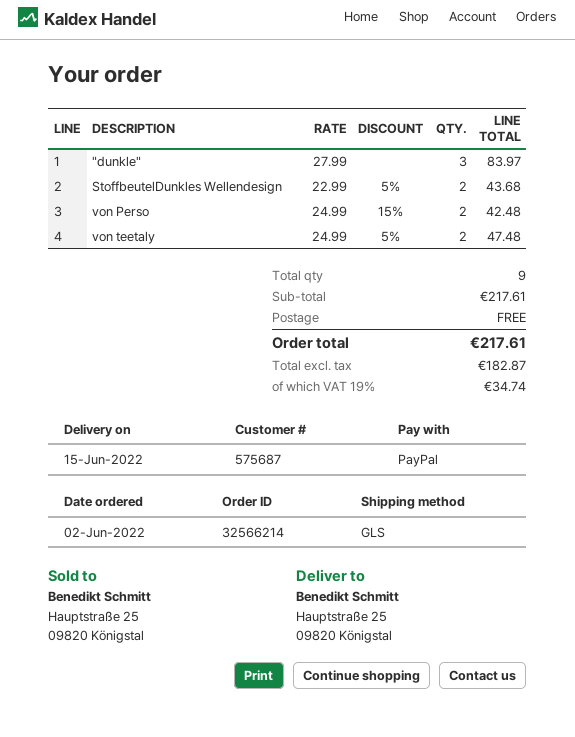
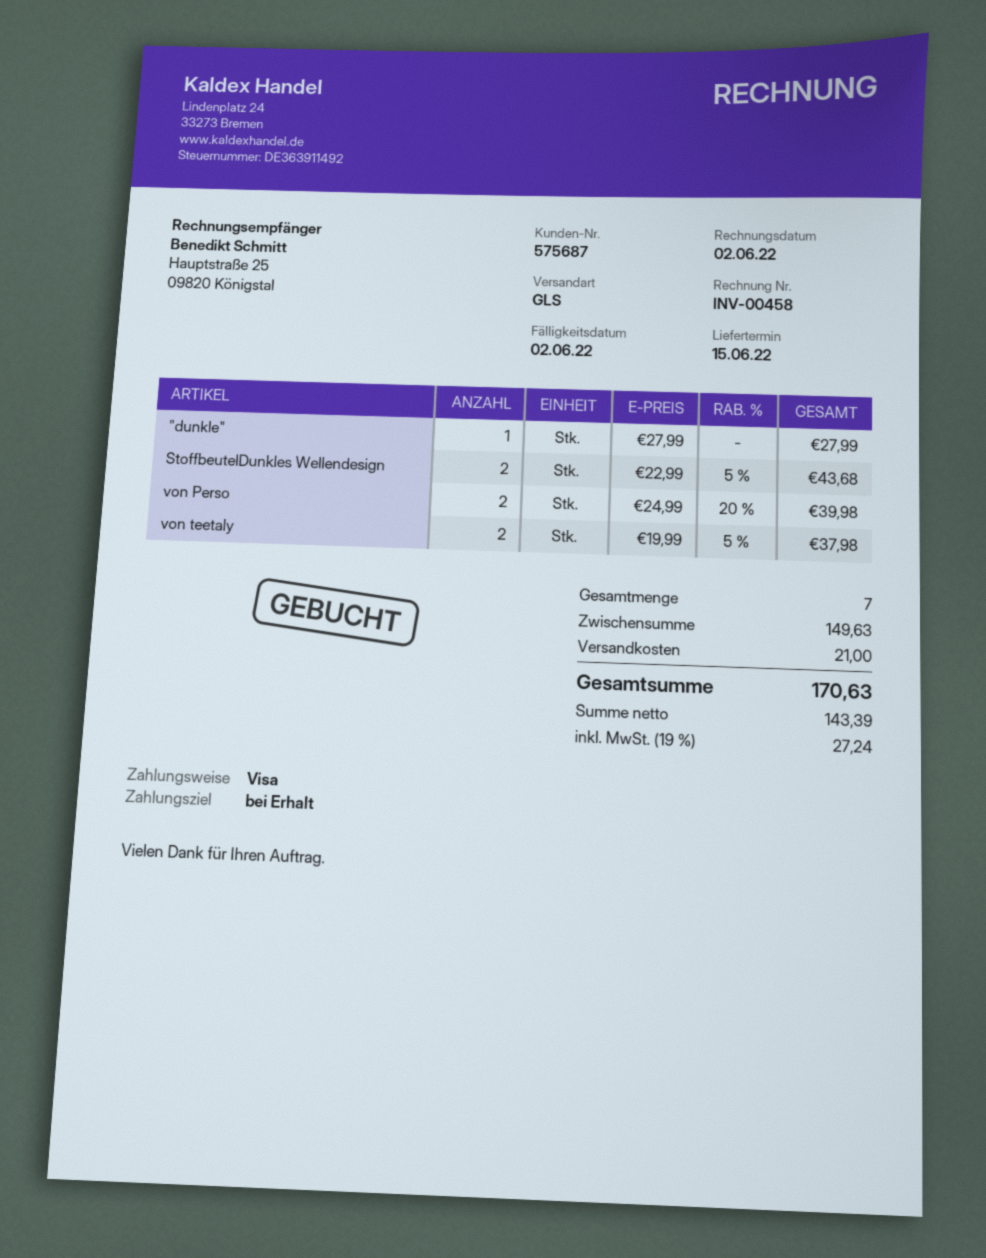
payment method: PayPal -> Visa
"dunkle": 3 x 27.99 = 83.97 -> 1 x 27.99 = 27.99
von Perso: 2 x 24.99 - 15% = 42.48 -> 2 x 24.99 - 20% = 39.98
von teetaly: 2 x 24.99 - 5% = 47.48 -> 2 x 19.99 - 5% = 37.98
total quantity: 9 -> 7
subtotal: 217.61 -> 149.63
shipping: 0.00 -> 21.00
net: 182.87 -> 143.39
tax: 19% = 34.74 -> 19% = 27.24
total: 217.61 -> 170.63

